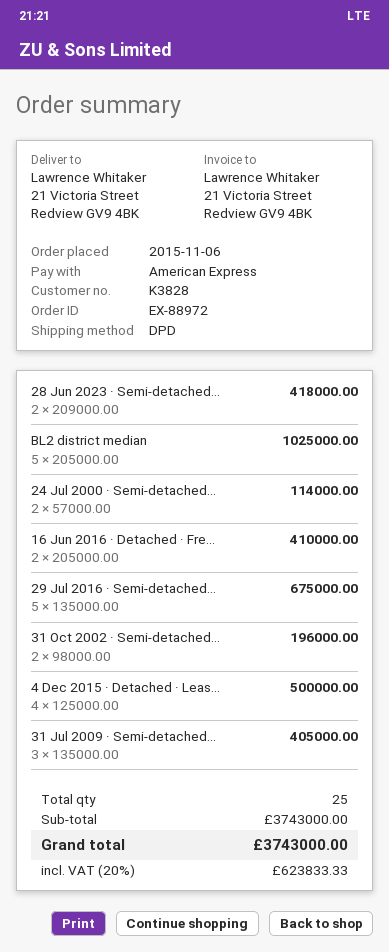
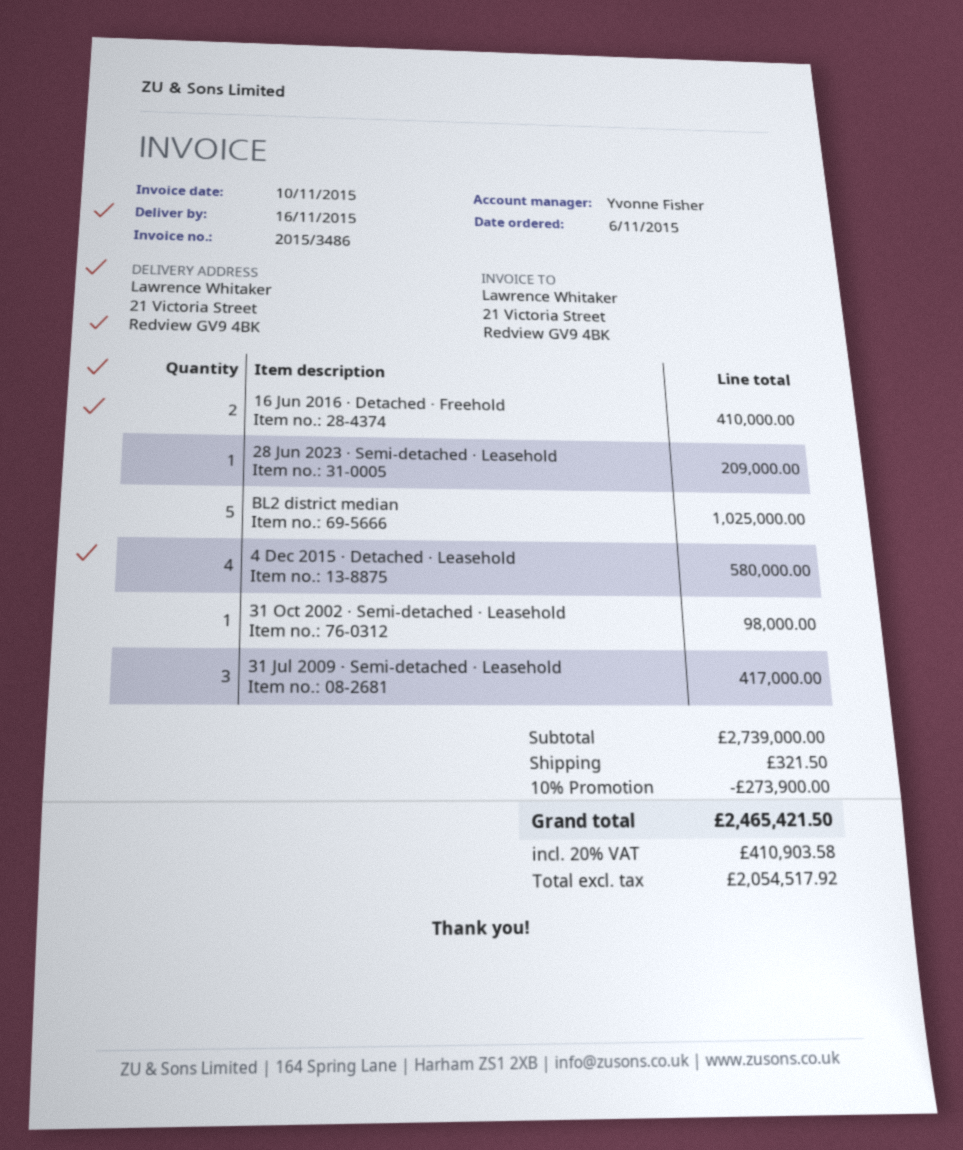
28 Jun 2023 · Semi-detached...: 2 for 418000.00 -> 1 for 209000.00
24 Jul 2000 · Semi-detached...: 2 for 114000.00 -> none
29 Jul 2016 · Semi-detached...: 5 for 675000.00 -> none
31 Oct 2002 · Semi-detached...: 2 for 196000.00 -> 1 for 98000.00
4 Dec 2015 · Detached · Leas...: 4 for 500000.00 -> 4 for 580000.00
31 Jul 2009 · Semi-detached...: 3 for 405000.00 -> 3 for 417000.00
subtotal: 3743000.00 -> 2739000.00
discount: none -> 10% = 273900.00
shipping: none -> 321.50
tax: 20% = 623833.33 -> 20% = 410903.58
total: 3743000.00 -> 2465421.50

